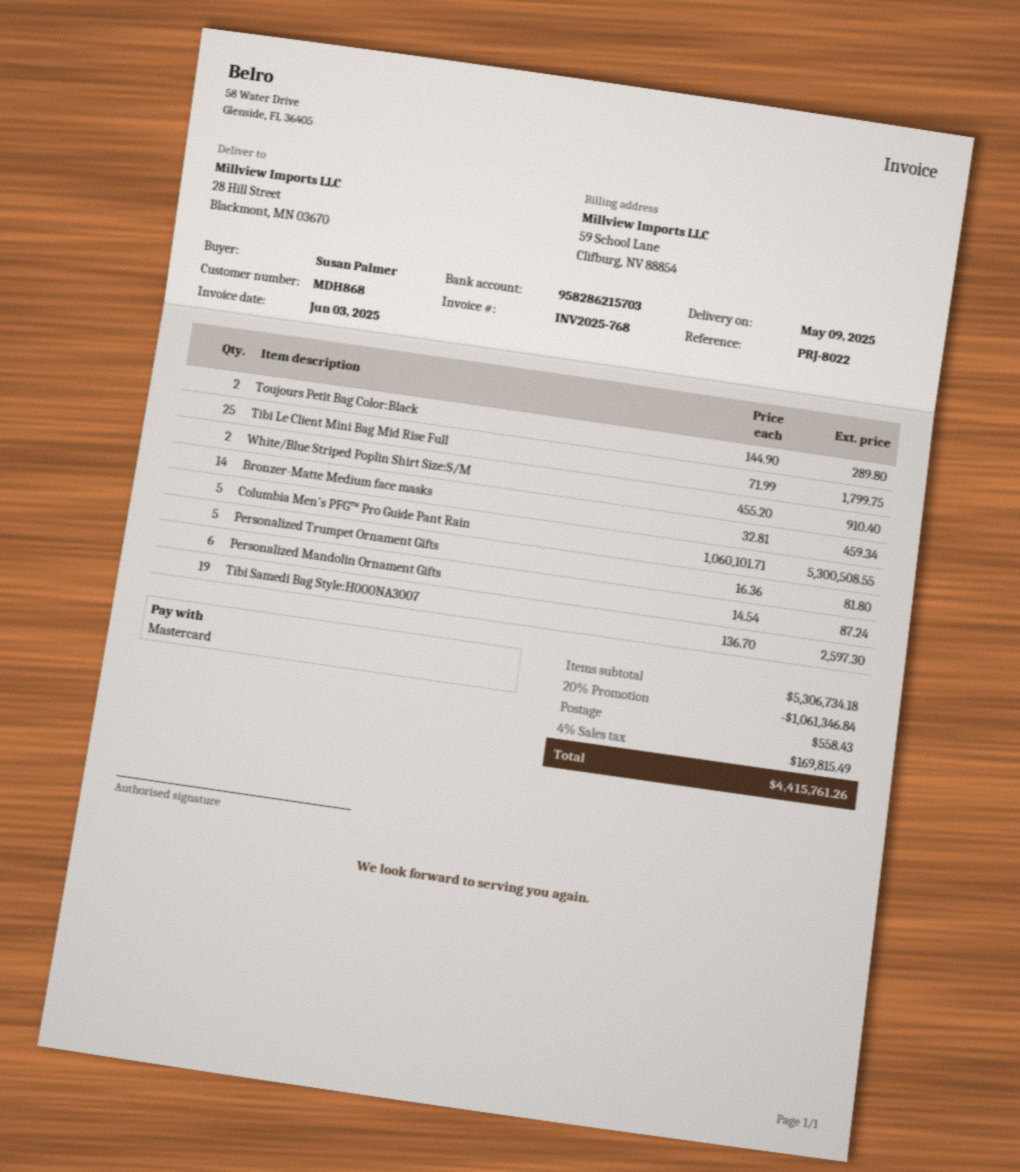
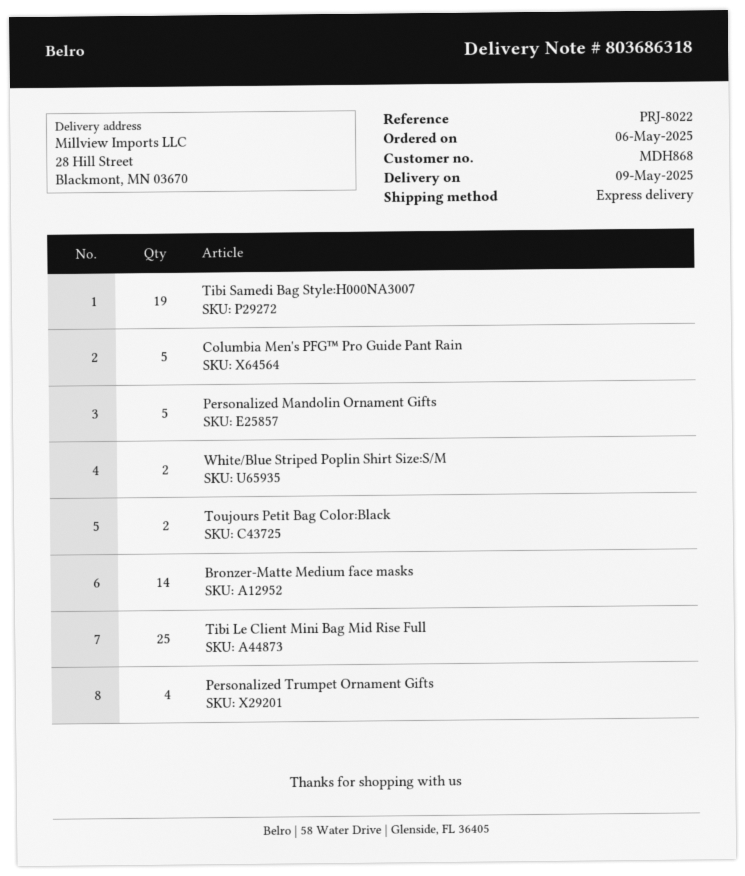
Personalized Trumpet Ornament Gifts: 5 -> 4
Personalized Mandolin Ornament Gifts: 6 -> 5

